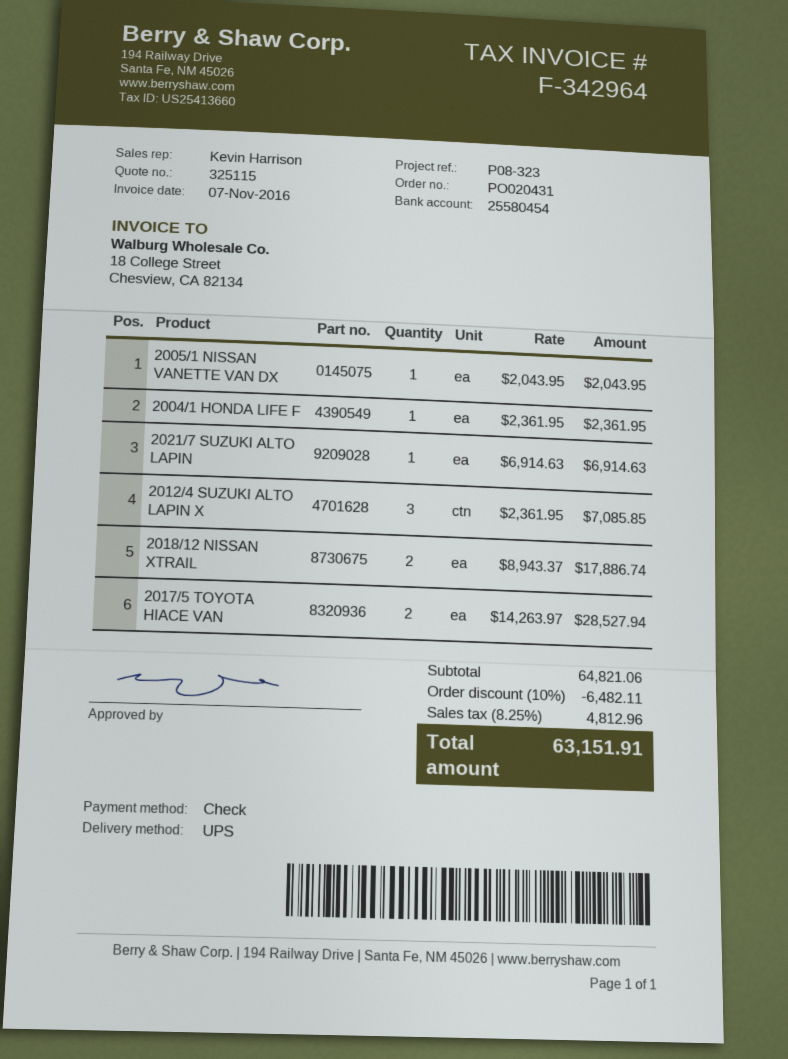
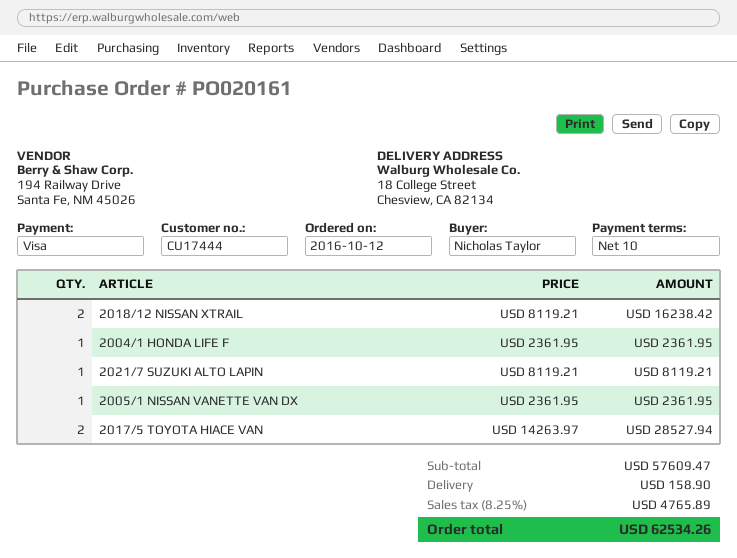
order number: PO020431 -> PO020161
payment method: cheque -> Visa
2005/1 NISSAN VANETTE VAN DX: 1 x 2043.95 = 2043.95 -> 1 x 2361.95 = 2361.95
2021/7 SUZUKI ALTO LAPIN: 1 x 6914.63 = 6914.63 -> 1 x 8119.21 = 8119.21
2012/4 SUZUKI ALTO LAPIN X: 3 x 2361.95 = 7085.85 -> none
2018/12 NISSAN XTRAIL: 2 x 8943.37 = 17886.74 -> 2 x 8119.21 = 16238.42
subtotal: 64821.06 -> 57609.47
discount: 10% = 6482.11 -> none
shipping: none -> 158.90
tax: 8.25% = 4812.96 -> 8.25% = 4765.89
total: 63151.91 -> 62534.26

